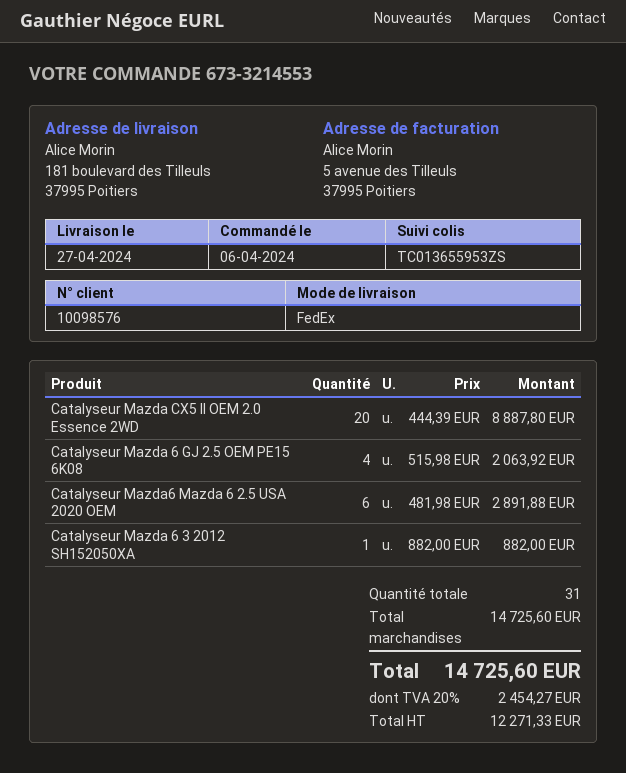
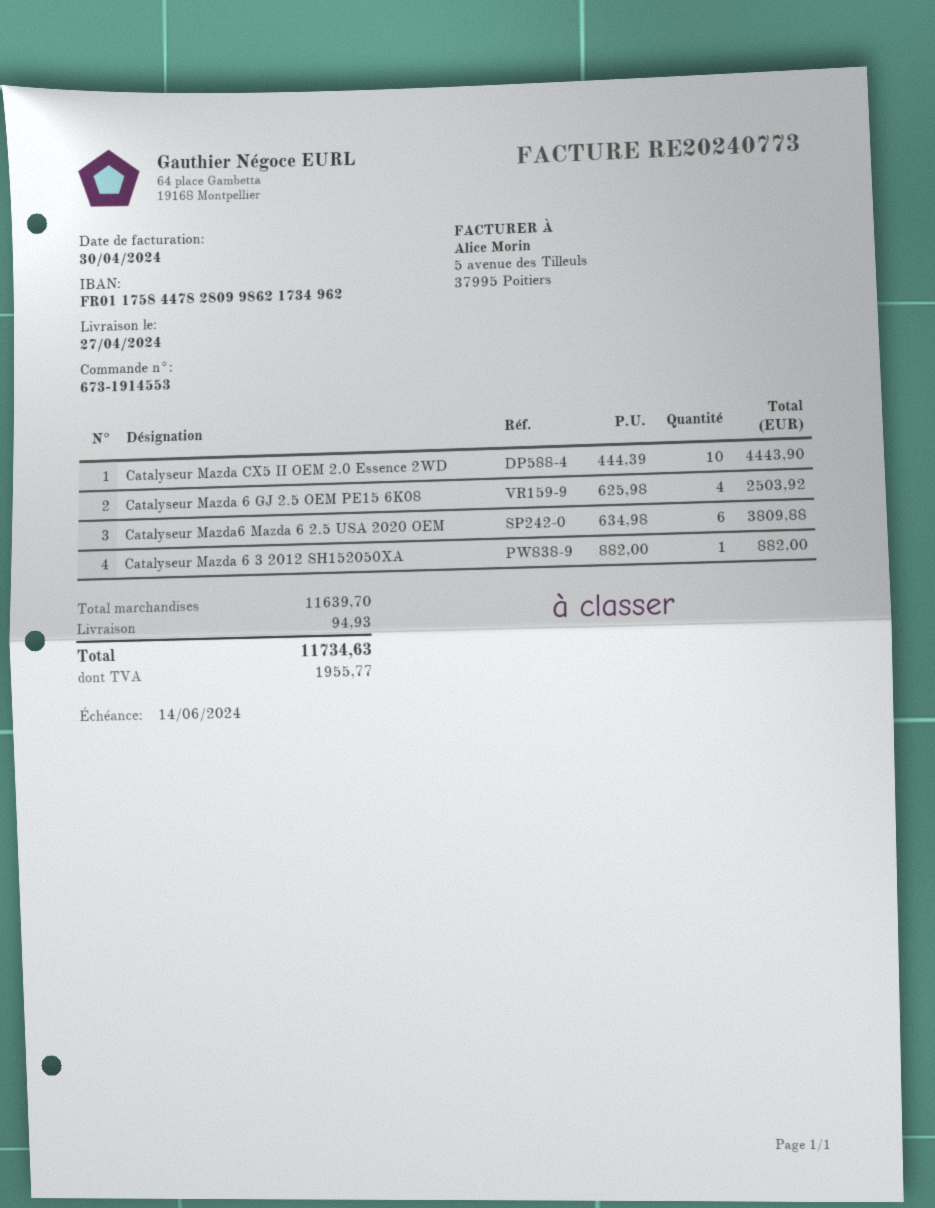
order number: 673-3214553 -> 673-1914553
Catalyseur Mazda CX5 II OEM 2.0 Essence 2WD: 20 x 444.39 = 8887.80 -> 10 x 444.39 = 4443.90
Catalyseur Mazda 6 GJ 2.5 OEM PE15 6K08: 4 x 515.98 = 2063.92 -> 4 x 625.98 = 2503.92
Catalyseur Mazda6 Mazda 6 2.5 USA 2020 OEM: 6 x 481.98 = 2891.88 -> 6 x 634.98 = 3809.88
subtotal: 14725.60 -> 11639.70
shipping: none -> 94.93
tax: 2454.27 -> 1955.77
total: 14725.60 -> 11734.63

